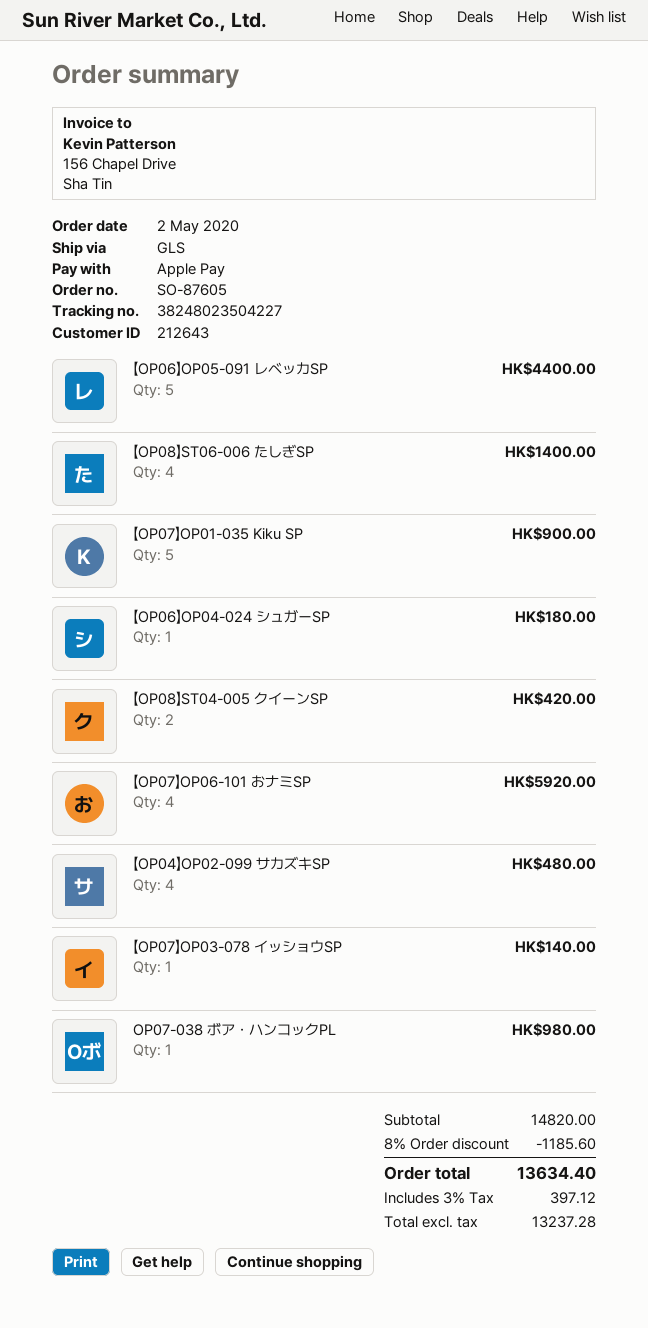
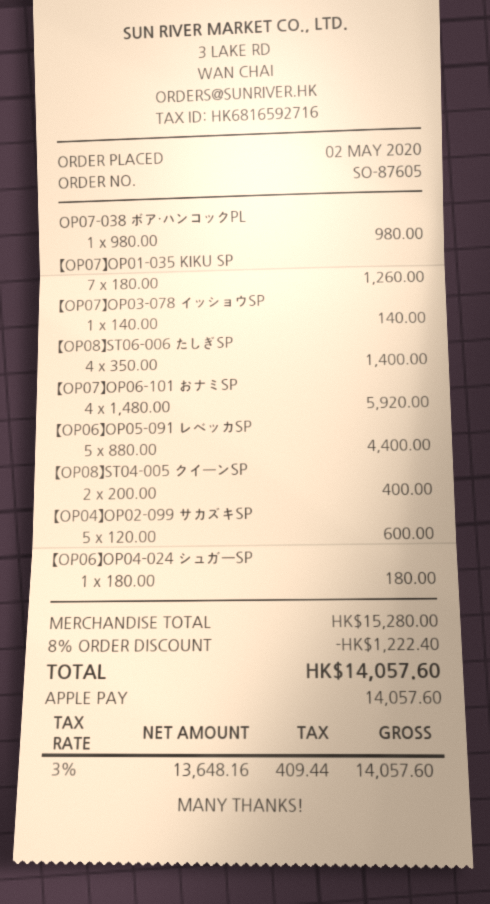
【OP07】OP01-035 Kiku SP: 5 for 900.00 -> 7 for 1260.00
【OP08】ST04-005 クイーンSP: 2 for 420.00 -> 2 for 400.00
【OP04】OP02-099 サカズキSP: 4 for 480.00 -> 5 for 600.00
subtotal: 14820.00 -> 15280.00
discount: 8% = 1185.60 -> 8% = 1222.40
net: 13237.28 -> 13648.16
tax: 3% = 397.12 -> 3% = 409.44
total: 13634.40 -> 14057.60

